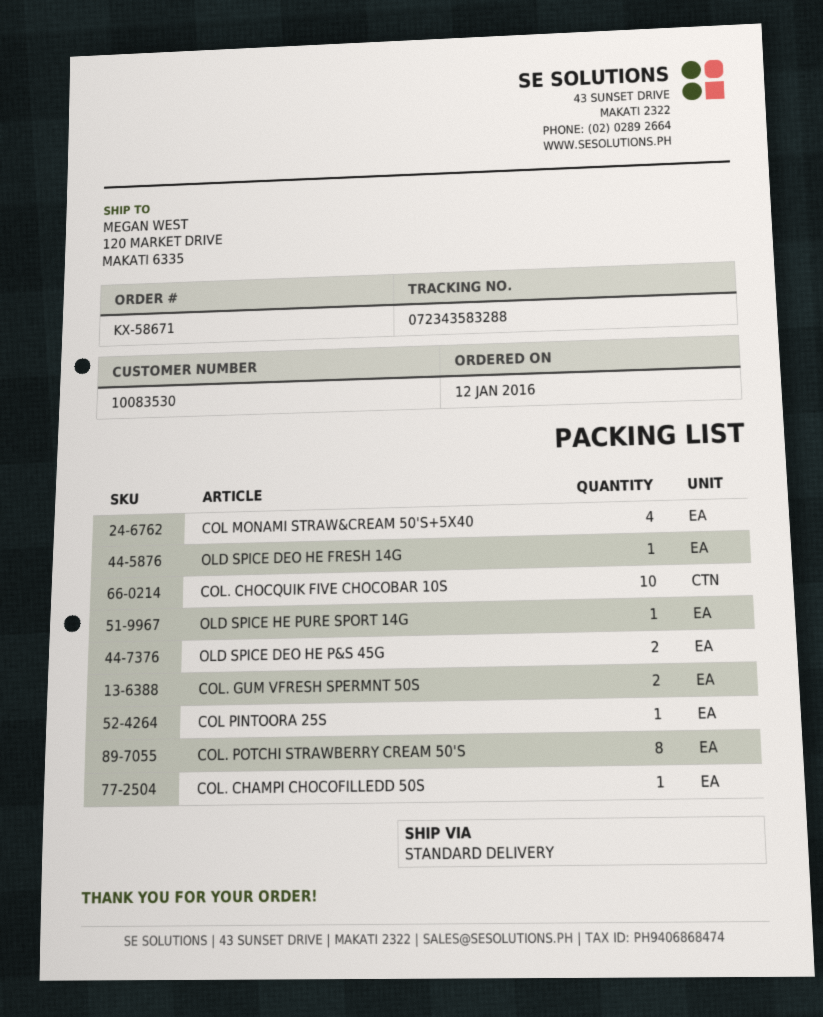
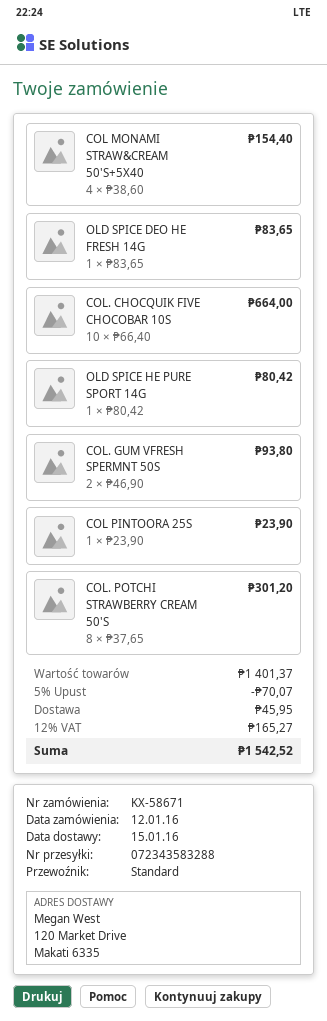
OLD SPICE DEO HE P&S 45G: 2 -> none
COL. CHAMPI CHOCOFILLEDD 50S: 1 -> none

